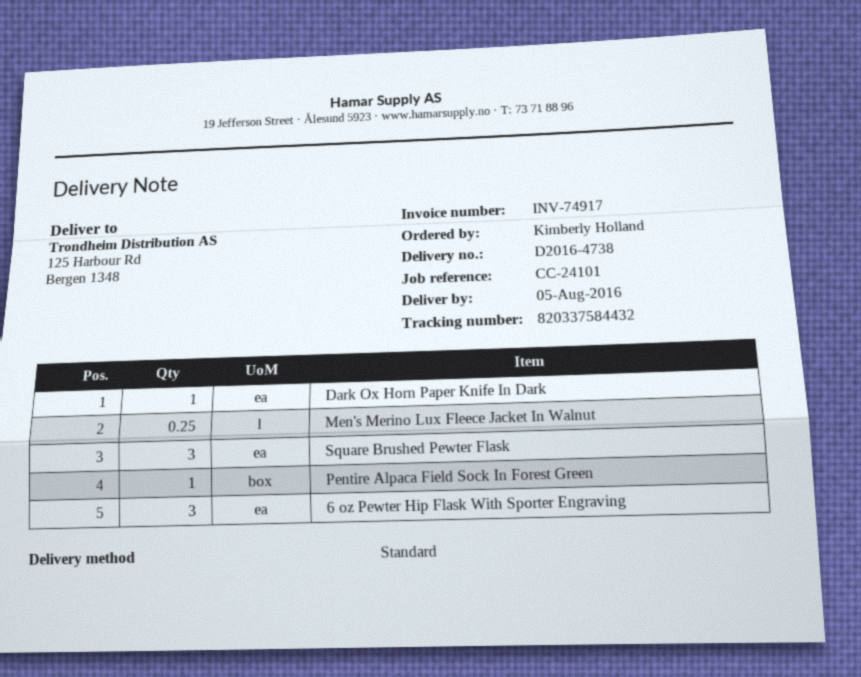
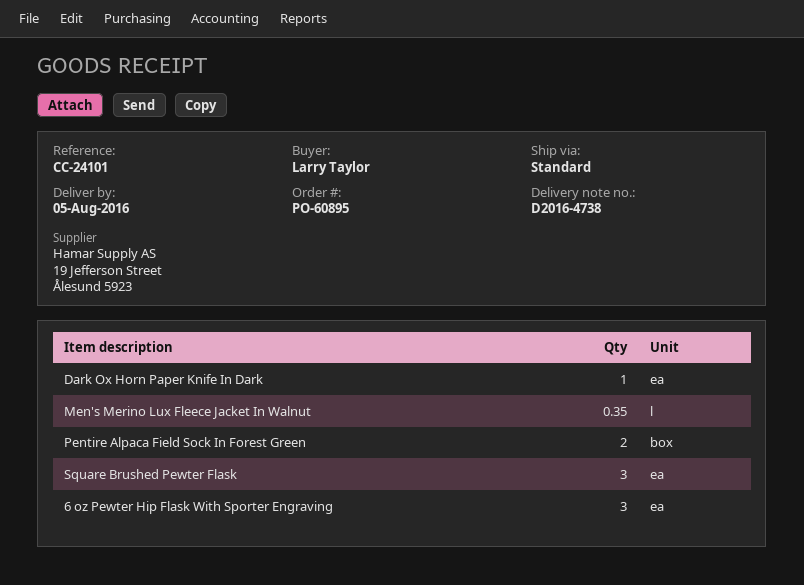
ordered by: Kimberly Holland -> Larry Taylor
Men's Merino Lux Fleece Jacket In Walnut: 0.25 -> 0.35
Pentire Alpaca Field Sock In Forest Green: 1 -> 2

